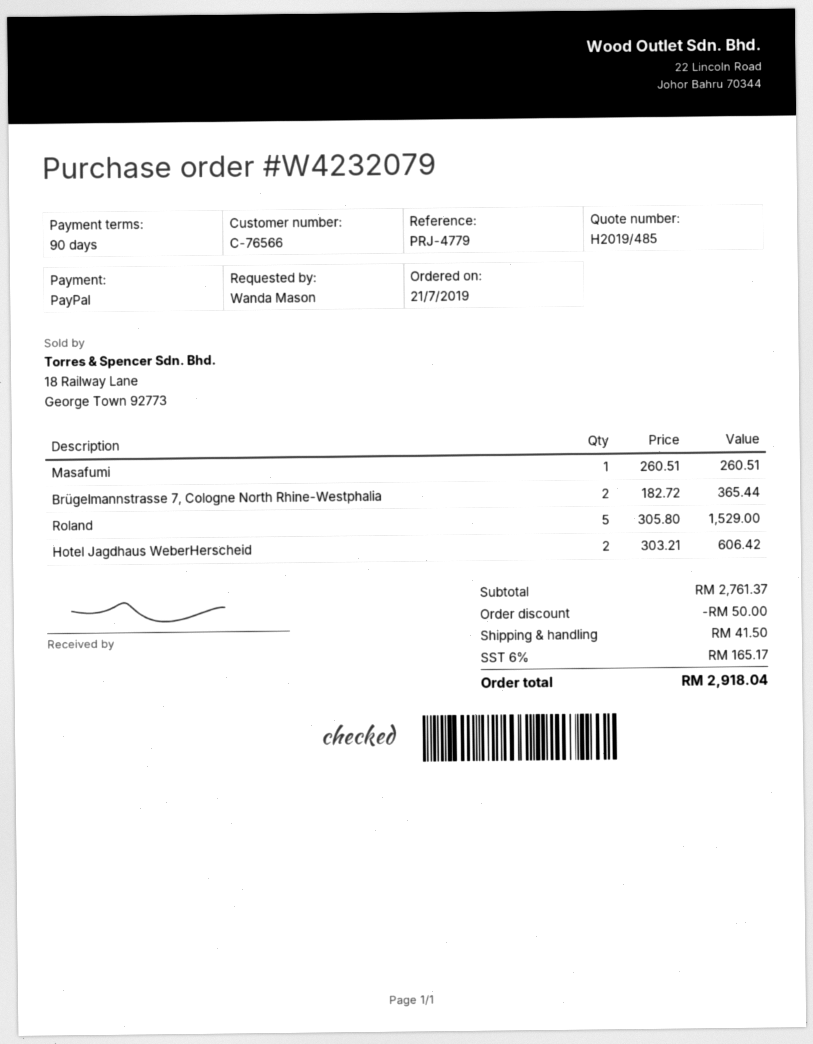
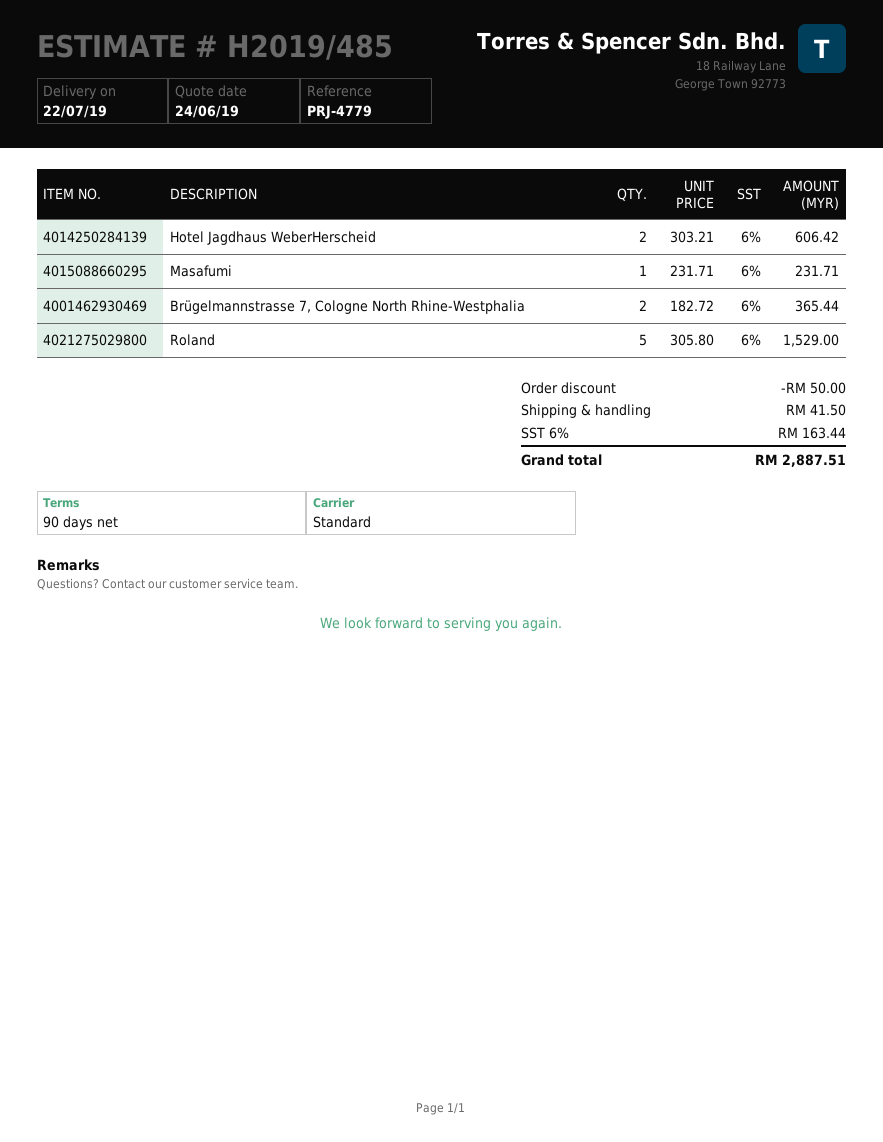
Masafumi: 1 x 260.51 = 260.51 -> 1 x 231.71 = 231.71
tax: 6% = 165.17 -> 6% = 163.44
total: 2918.04 -> 2887.51

